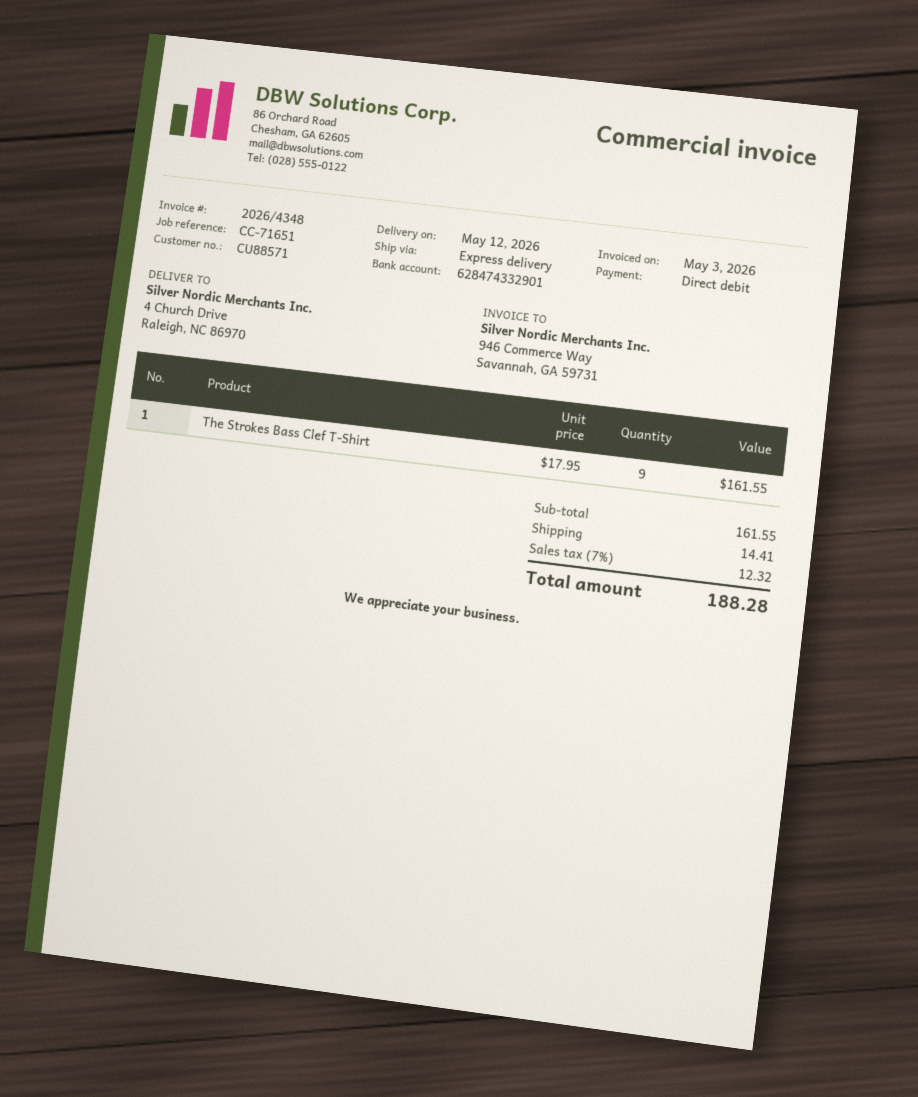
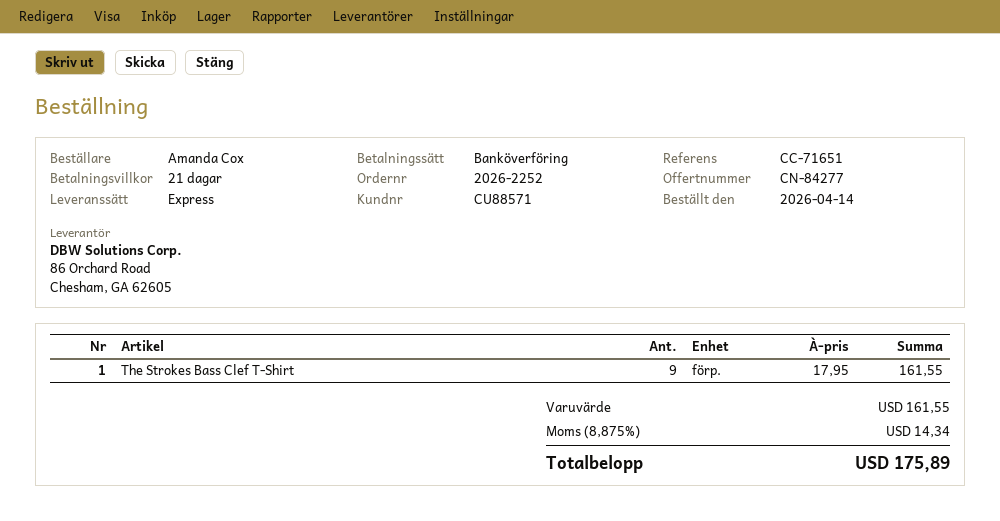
payment method: direct debit -> bank transfer
shipping: 14.41 -> none
tax: 7% = 12.32 -> 8.875% = 14.34
total: 188.28 -> 175.89

